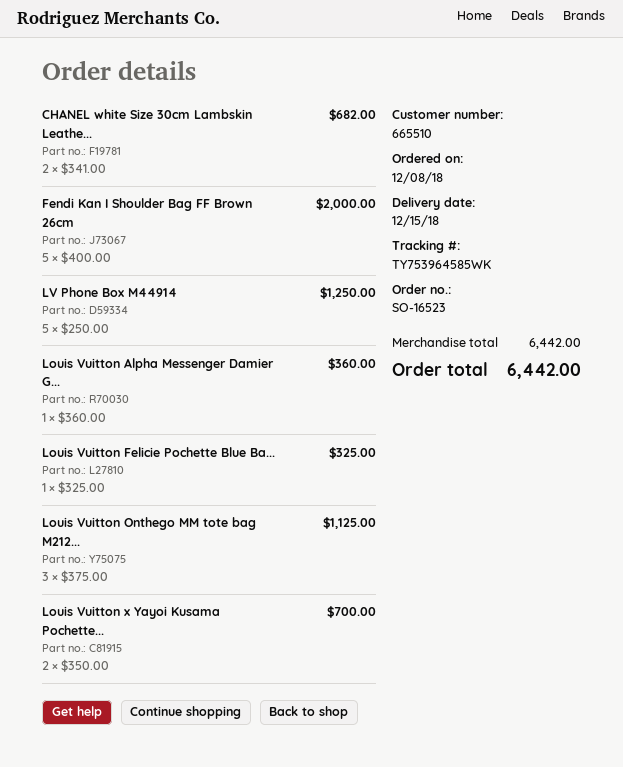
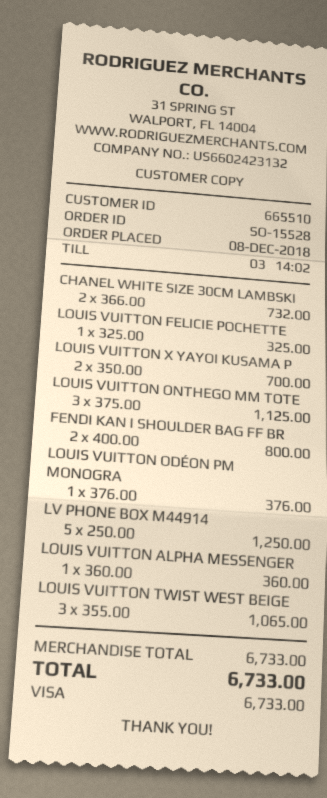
order number: SO-16523 -> SO-15528
CHANEL white Size 30cm Lambskin Leathe...: 2 x 341.00 = 682.00 -> 2 x 366.00 = 732.00
Fendi Kan I Shoulder Bag FF Brown 26cm: 5 x 400.00 = 2000.00 -> 2 x 400.00 = 800.00
LOUIS VUITTON ODÉON PM MONOGRA: none -> 1 x 376.00 = 376.00
LOUIS VUITTON TWIST WEST BEIGE: none -> 3 x 355.00 = 1065.00
subtotal: 6442.00 -> 6733.00
total: 6442.00 -> 6733.00

